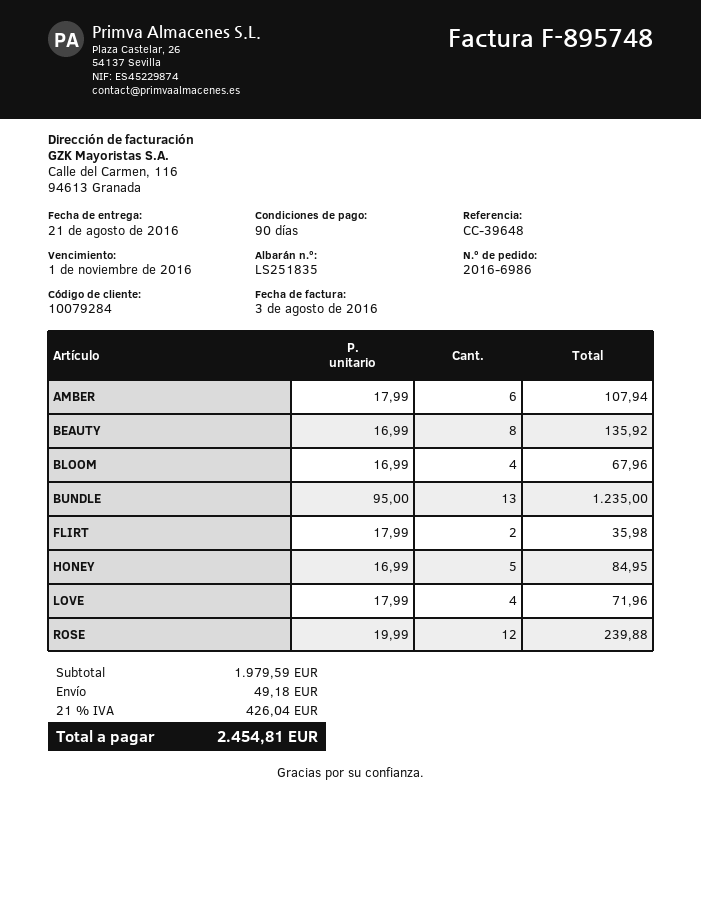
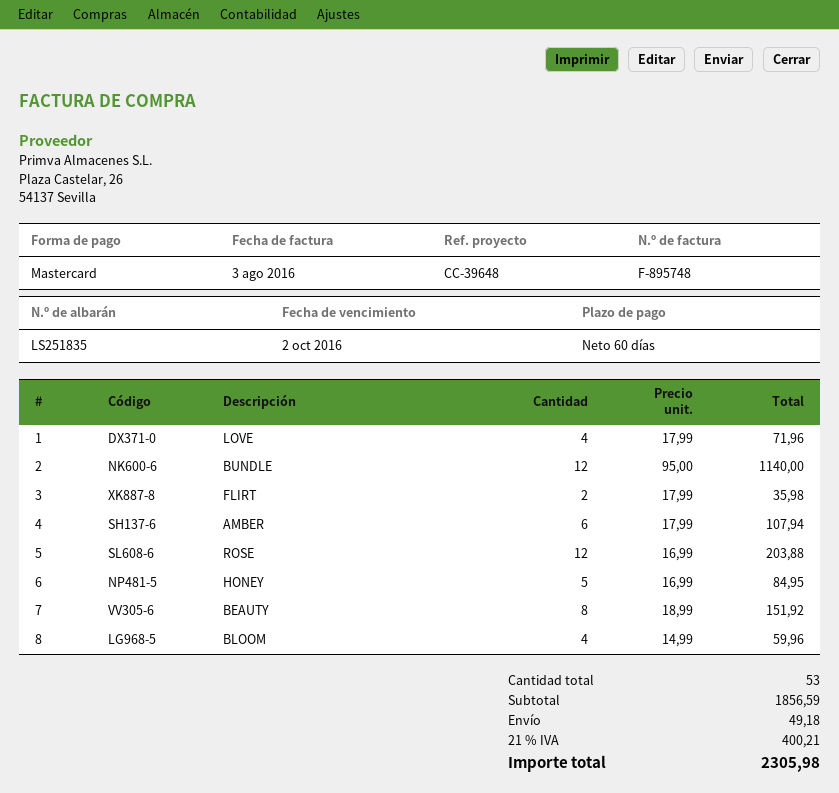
payment terms: 90 days -> 60 days
due date: 2016-11-01 -> 2016-10-02
BEAUTY: 8 x 16.99 = 135.92 -> 8 x 18.99 = 151.92
BLOOM: 4 x 16.99 = 67.96 -> 4 x 14.99 = 59.96
BUNDLE: 13 x 95.00 = 1235.00 -> 12 x 95.00 = 1140.00
ROSE: 12 x 19.99 = 239.88 -> 12 x 16.99 = 203.88
subtotal: 1979.59 -> 1856.59
tax: 21% = 426.04 -> 21% = 400.21
total: 2454.81 -> 2305.98

